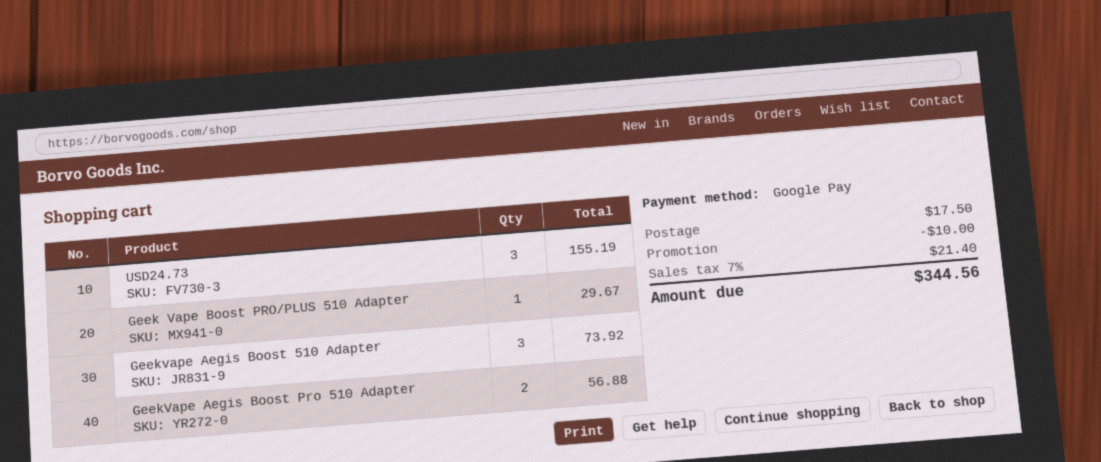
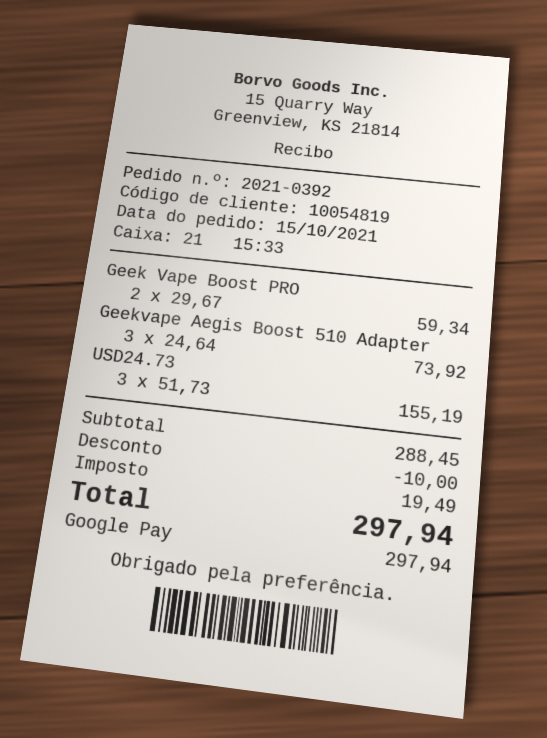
Geek Vape Boost PRO/PLUS 510 Adapter: 1 for 29.67 -> 2 for 59.34
GeekVape Aegis Boost Pro 510 Adapter: 2 for 56.88 -> none
shipping: 17.50 -> none
tax: 21.40 -> 19.49
total: 344.56 -> 297.94

